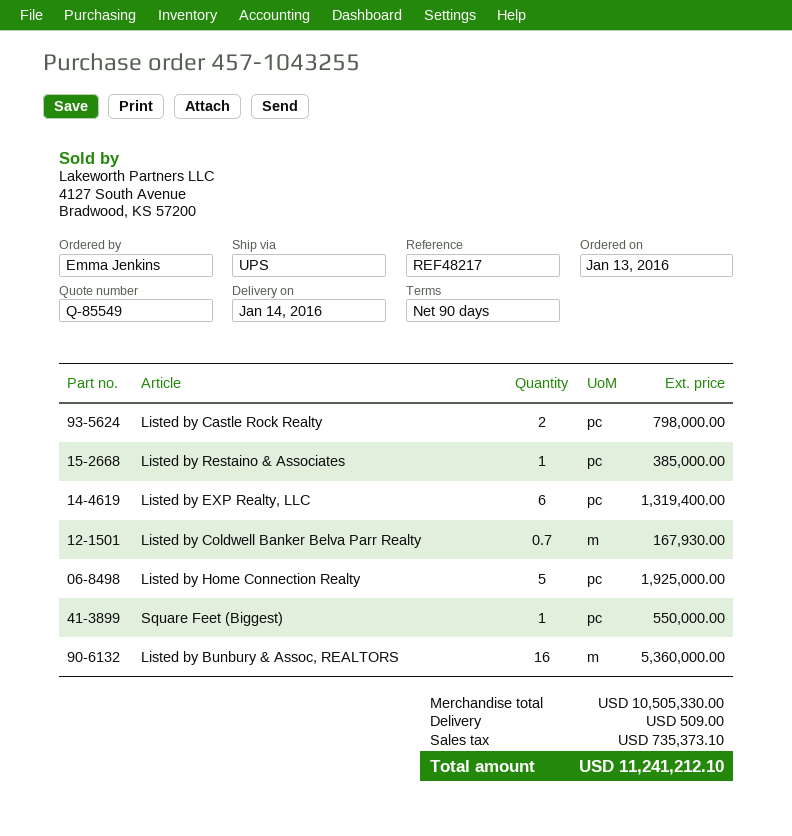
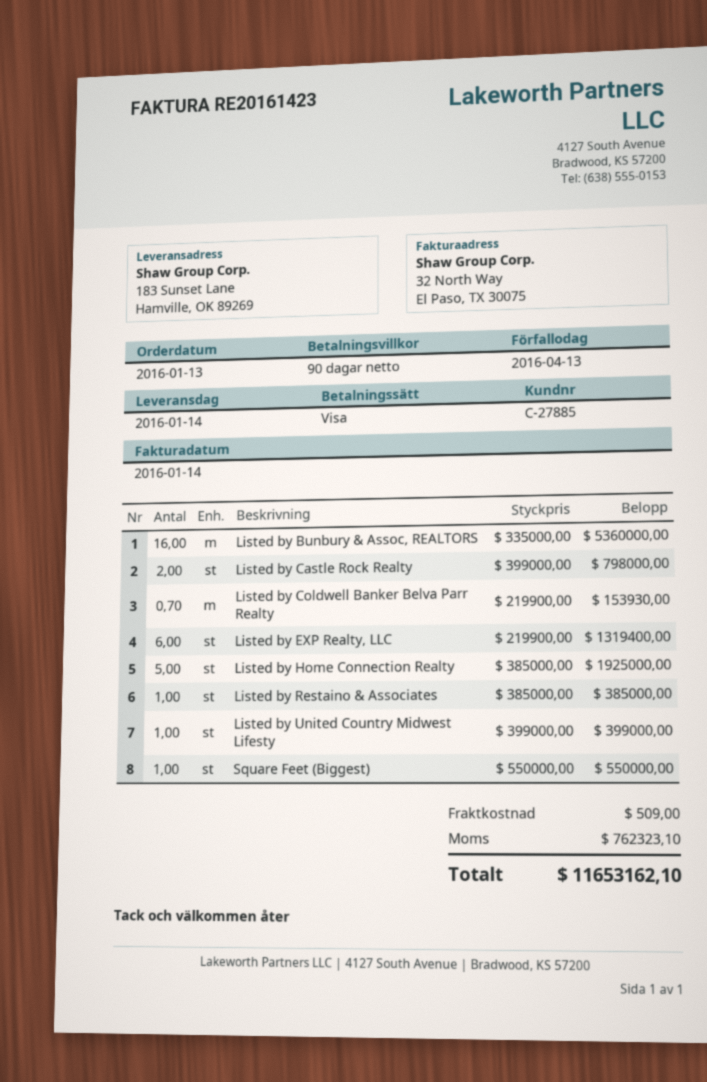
Listed by Coldwell Banker Belva Parr Realty: 0.7 for 167930.00 -> 0.7 for 153930.00
Listed by United Country Midwest Lifesty: none -> 1 for 399000.00
tax: 735373.10 -> 762323.10
total: 11241212.10 -> 11653162.10

